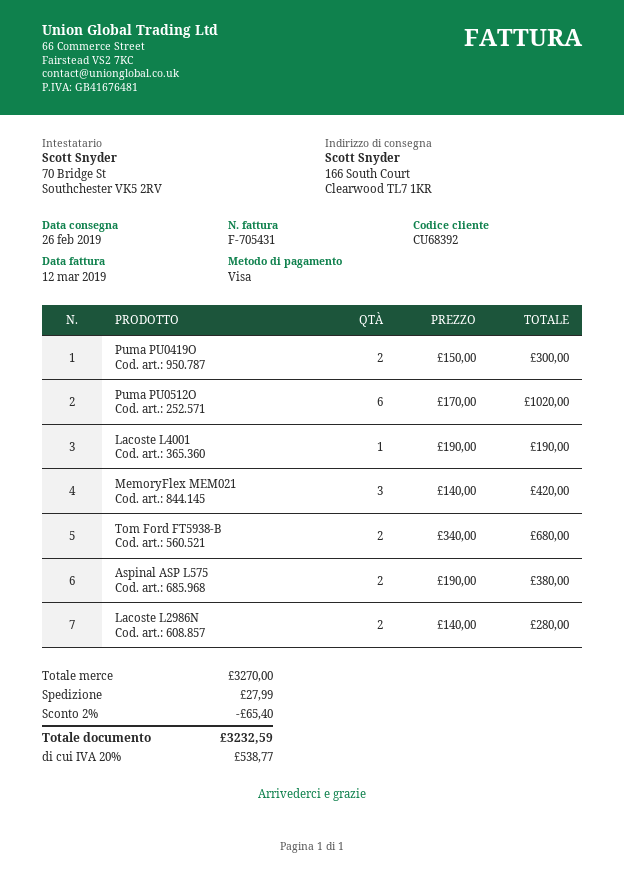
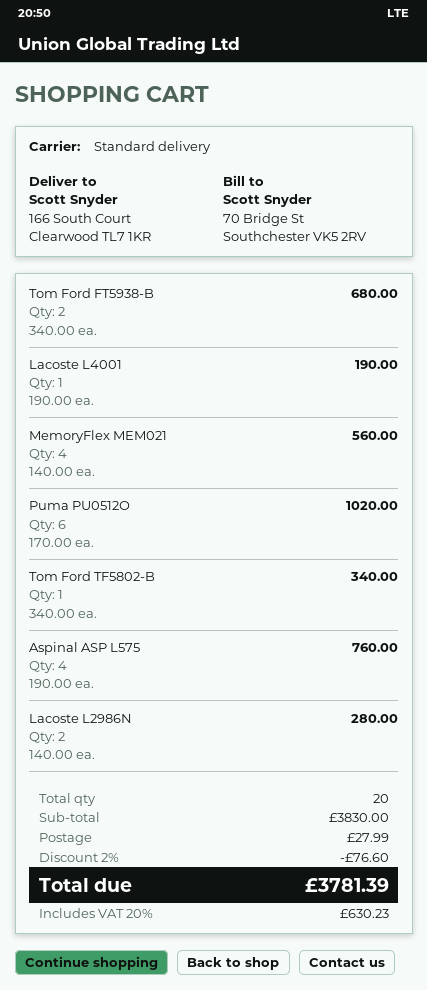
Puma PU0419O: 2 x 150.00 = 300.00 -> none
MemoryFlex MEM021: 3 x 140.00 = 420.00 -> 4 x 140.00 = 560.00
Aspinal ASP L575: 2 x 190.00 = 380.00 -> 4 x 190.00 = 760.00
Tom Ford TF5802-B: none -> 1 x 340.00 = 340.00
subtotal: 3270.00 -> 3830.00
discount: 2% = 65.40 -> 2% = 76.60
tax: 20% = 538.77 -> 20% = 630.23
total: 3232.59 -> 3781.39

